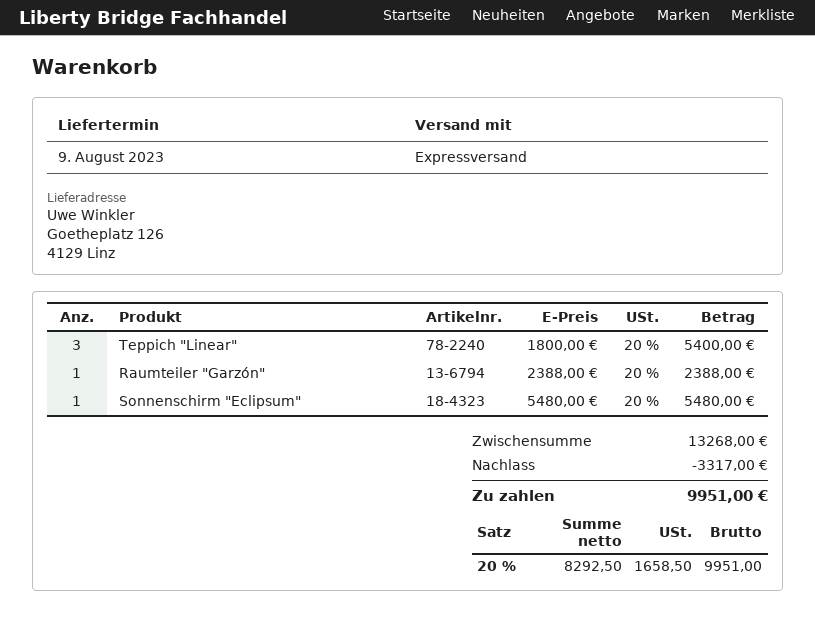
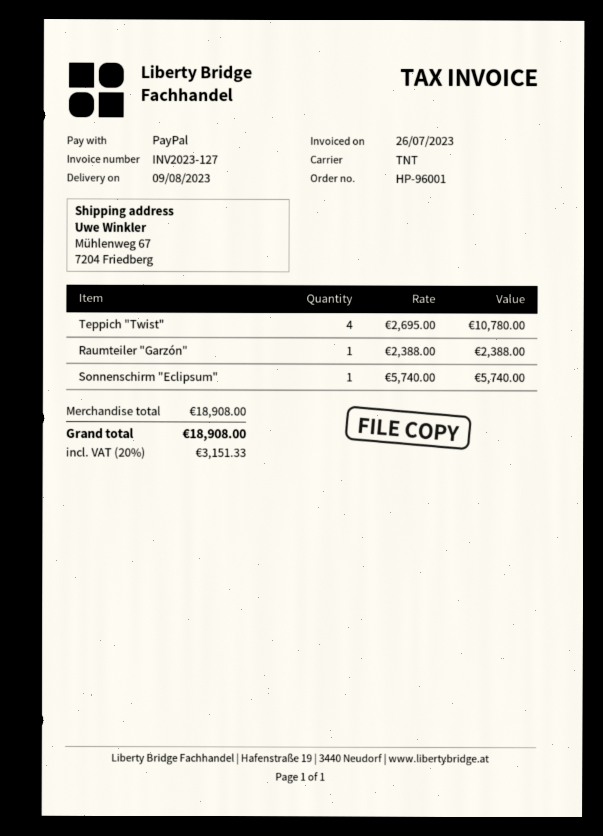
shipping method: express -> TNT
ship to: Goetheplatz 126, 4129 Linz -> Mühlenweg 67, 7204 Friedberg
Teppich "Linear": 3 x 1800.00 = 5400.00 -> none
Sonnenschirm "Eclipsum": 1 x 5480.00 = 5480.00 -> 1 x 5740.00 = 5740.00
Teppich "Twist": none -> 4 x 2695.00 = 10780.00
subtotal: 13268.00 -> 18908.00
discount: 3317.00 -> none
tax: 20% = 1658.50 -> 20% = 3151.33
total: 9951.00 -> 18908.00

